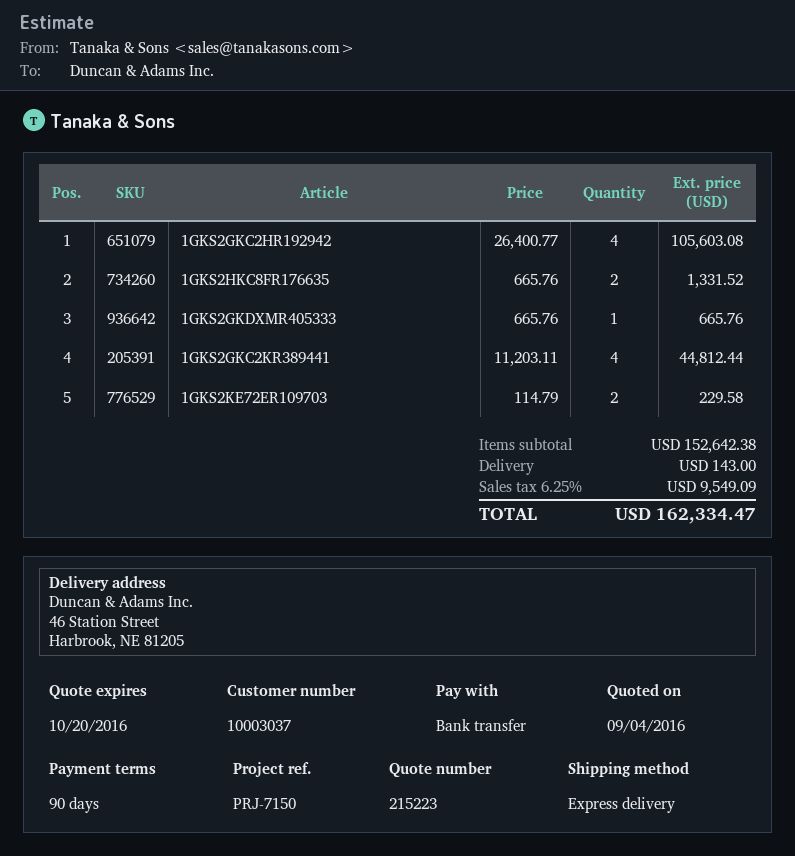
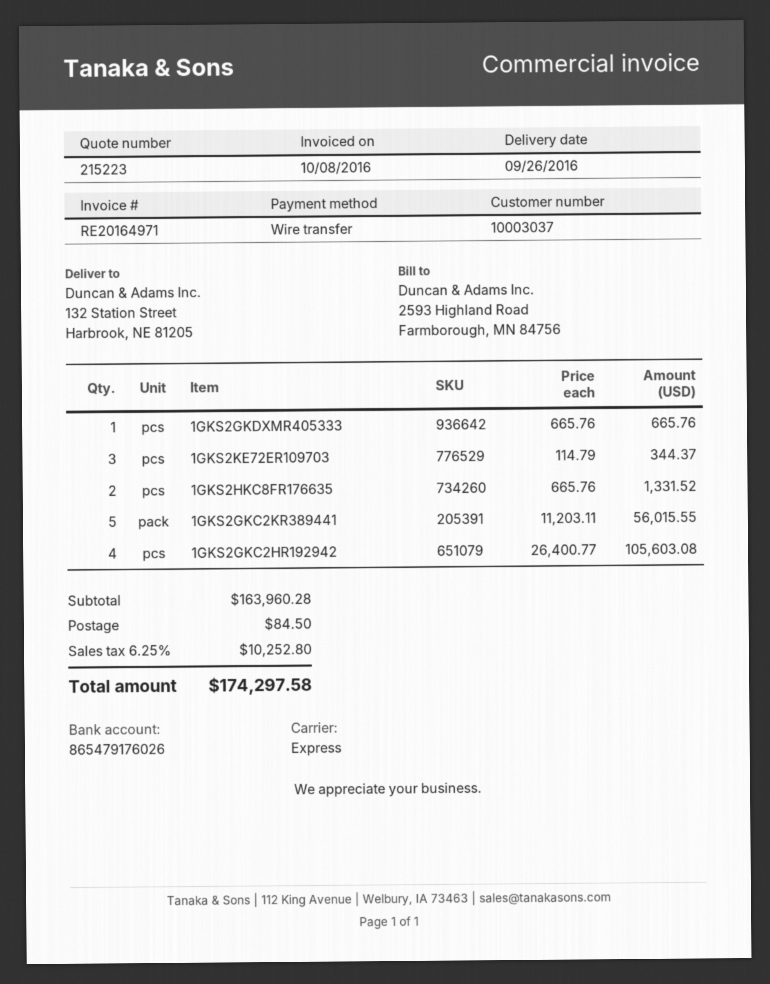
ship to: 46 Station Street, Harbrook, NE 81205 -> 132 Station Street, Harbrook, NE 81205
1GKS2GKC2KR389441: 4 x 11203.11 = 44812.44 -> 5 x 11203.11 = 56015.55
1GKS2KE72ER109703: 2 x 114.79 = 229.58 -> 3 x 114.79 = 344.37
subtotal: 152642.38 -> 163960.28
shipping: 143.00 -> 84.50
tax: 6.25% = 9549.09 -> 6.25% = 10252.80
total: 162334.47 -> 174297.58

